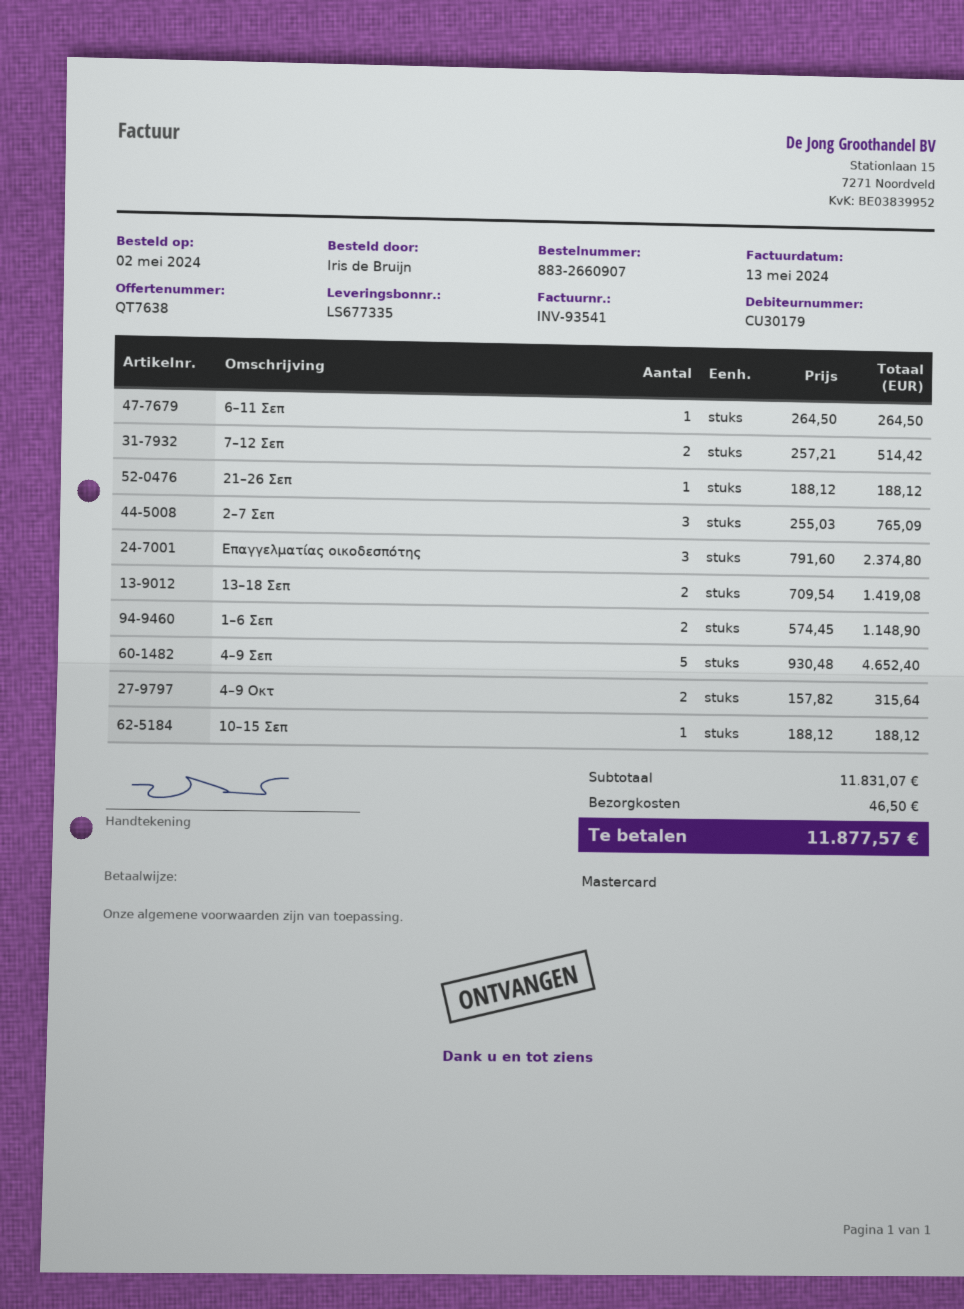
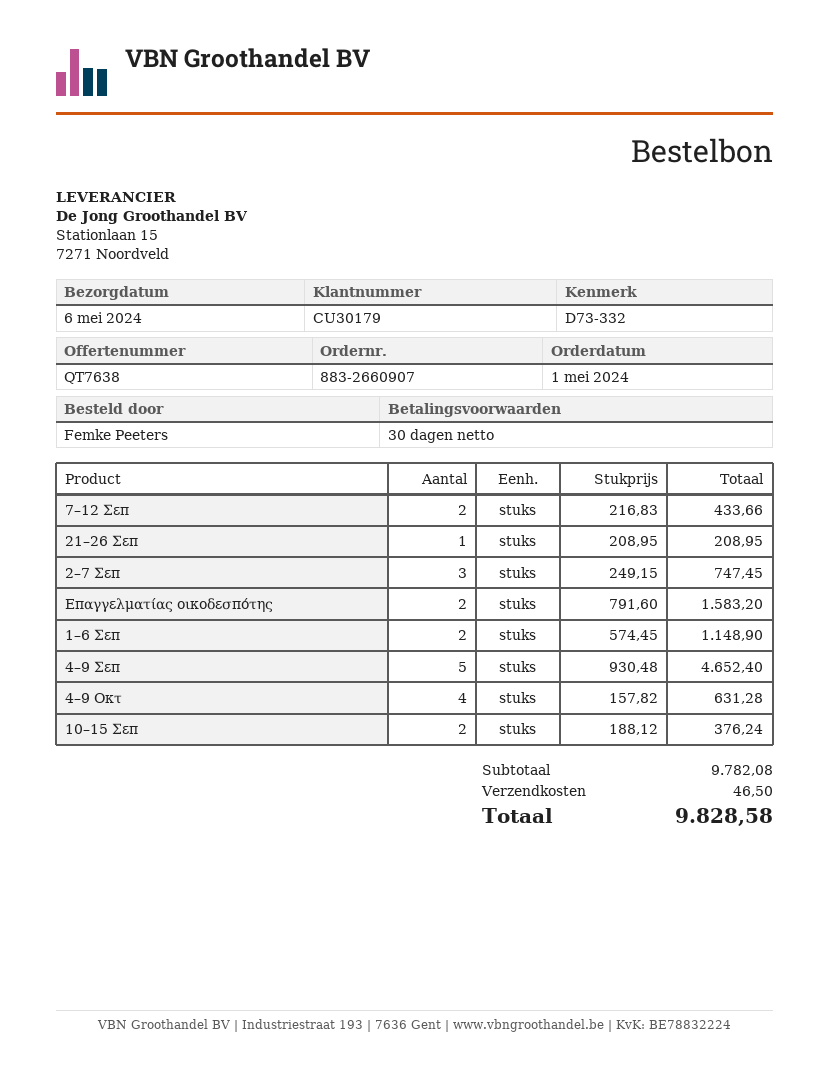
order date: 2024-05-02 -> 2024-05-01
ordered by: Iris de Bruijn -> Femke Peeters
6–11 Σεπ: 1 x 264.50 = 264.50 -> none
7–12 Σεπ: 2 x 257.21 = 514.42 -> 2 x 216.83 = 433.66
21–26 Σεπ: 1 x 188.12 = 188.12 -> 1 x 208.95 = 208.95
2–7 Σεπ: 3 x 255.03 = 765.09 -> 3 x 249.15 = 747.45
Επαγγελματίας οικοδεσπότης: 3 x 791.60 = 2374.80 -> 2 x 791.60 = 1583.20
13–18 Σεπ: 2 x 709.54 = 1419.08 -> none
4–9 Οκτ: 2 x 157.82 = 315.64 -> 4 x 157.82 = 631.28
10–15 Σεπ: 1 x 188.12 = 188.12 -> 2 x 188.12 = 376.24
subtotal: 11831.07 -> 9782.08
total: 11877.57 -> 9828.58

